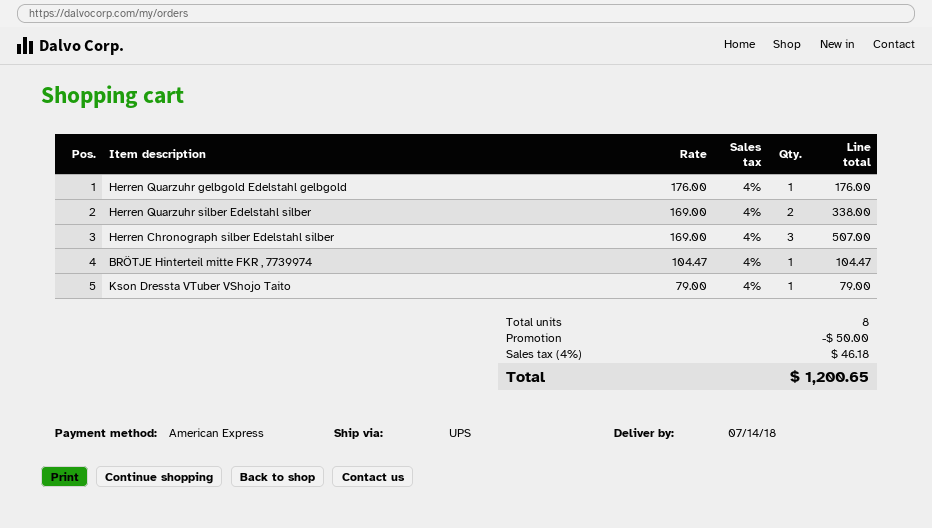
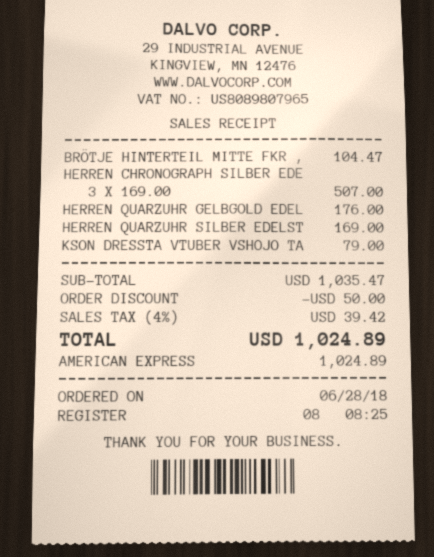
Herren Quarzuhr silber Edelstahl silber: 2 x 169.00 = 338.00 -> 1 x 169.00 = 169.00
tax: 4% = 46.18 -> 4% = 39.42
total: 1200.65 -> 1024.89

